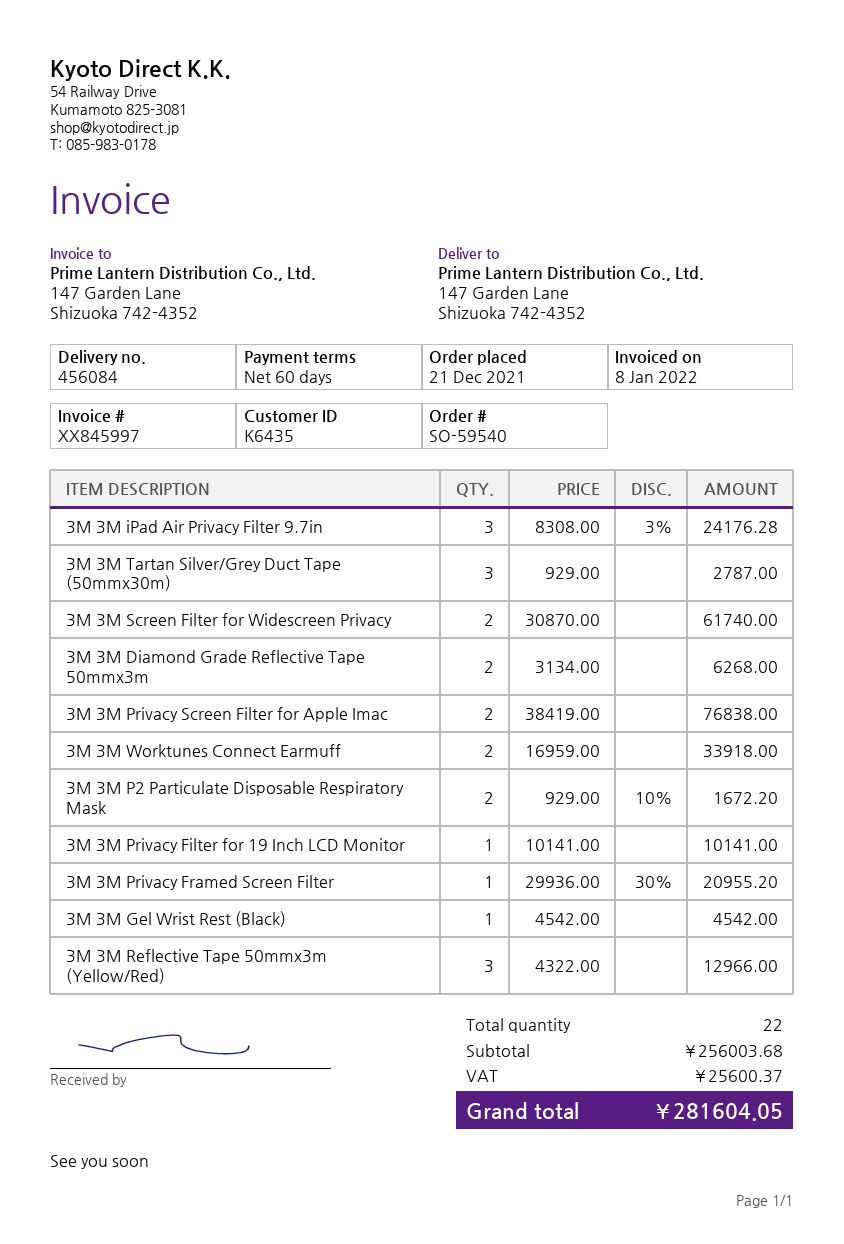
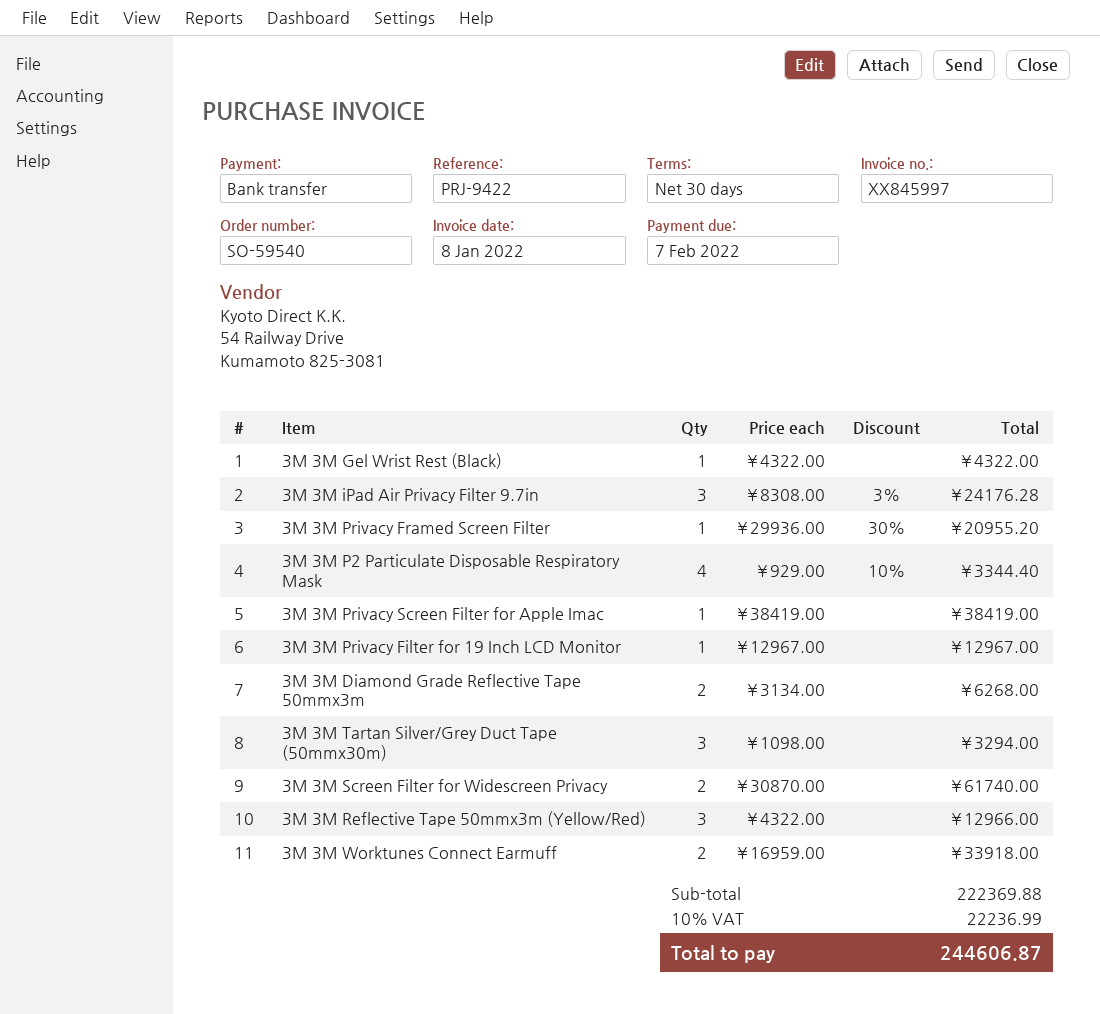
payment terms: 60 days -> 30 days
3M 3M Tartan Silver/Grey Duct Tape (50mmx30m): 3 x 929.00 = 2787.00 -> 3 x 1098.00 = 3294.00
3M 3M Privacy Screen Filter for Apple Imac: 2 x 38419.00 = 76838.00 -> 1 x 38419.00 = 38419.00
3M 3M P2 Particulate Disposable Respiratory Mask: 2 x 929.00 - 10% = 1672.20 -> 4 x 929.00 - 10% = 3344.40
3M 3M Privacy Filter for 19 Inch LCD Monitor: 1 x 10141.00 = 10141.00 -> 1 x 12967.00 = 12967.00
3M 3M Gel Wrist Rest (Black): 1 x 4542.00 = 4542.00 -> 1 x 4322.00 = 4322.00
subtotal: 256003.68 -> 222369.88
tax: 25600.37 -> 22236.99
total: 281604.05 -> 244606.87

